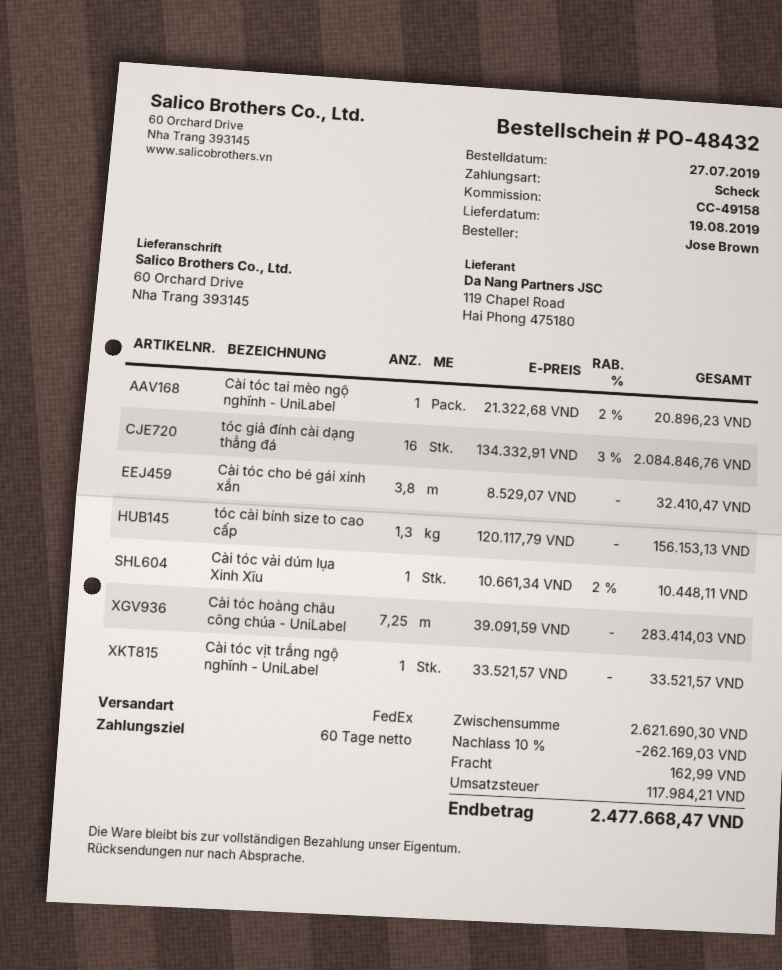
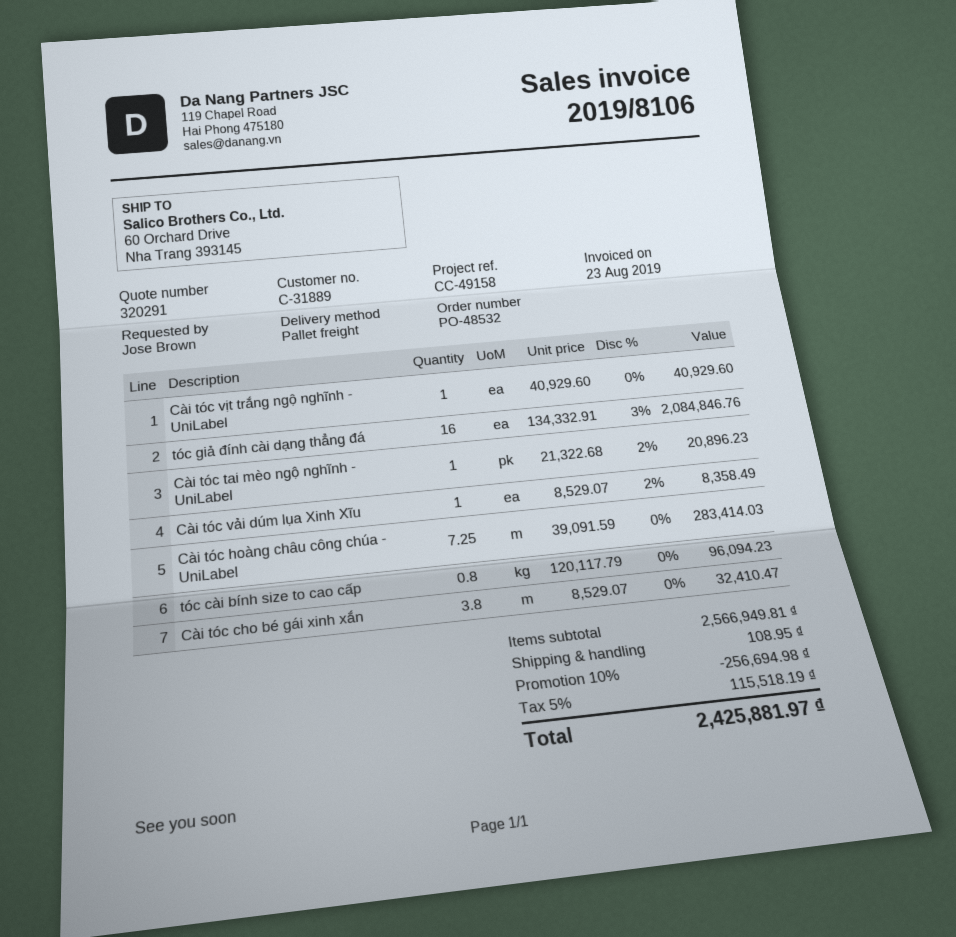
order number: PO-48432 -> PO-48532
shipping method: FedEx -> pallet freight
tóc cài bính size to cao cấp: 1.3 x 120117.79 = 156153.13 -> 0.8 x 120117.79 = 96094.23
Cài tóc vải dúm lụa Xinh Xĩu: 1 x 10661.34 - 2% = 10448.11 -> 1 x 8529.07 - 2% = 8358.49
Cài tóc vịt trắng ngộ nghĩnh - UniLabel: 1 x 33521.57 = 33521.57 -> 1 x 40929.60 = 40929.60
subtotal: 2621690.30 -> 2566949.81
discount: 10% = 262169.03 -> 10% = 256694.98
shipping: 162.99 -> 108.95
tax: 117984.21 -> 115518.19
total: 2477668.47 -> 2425881.97

